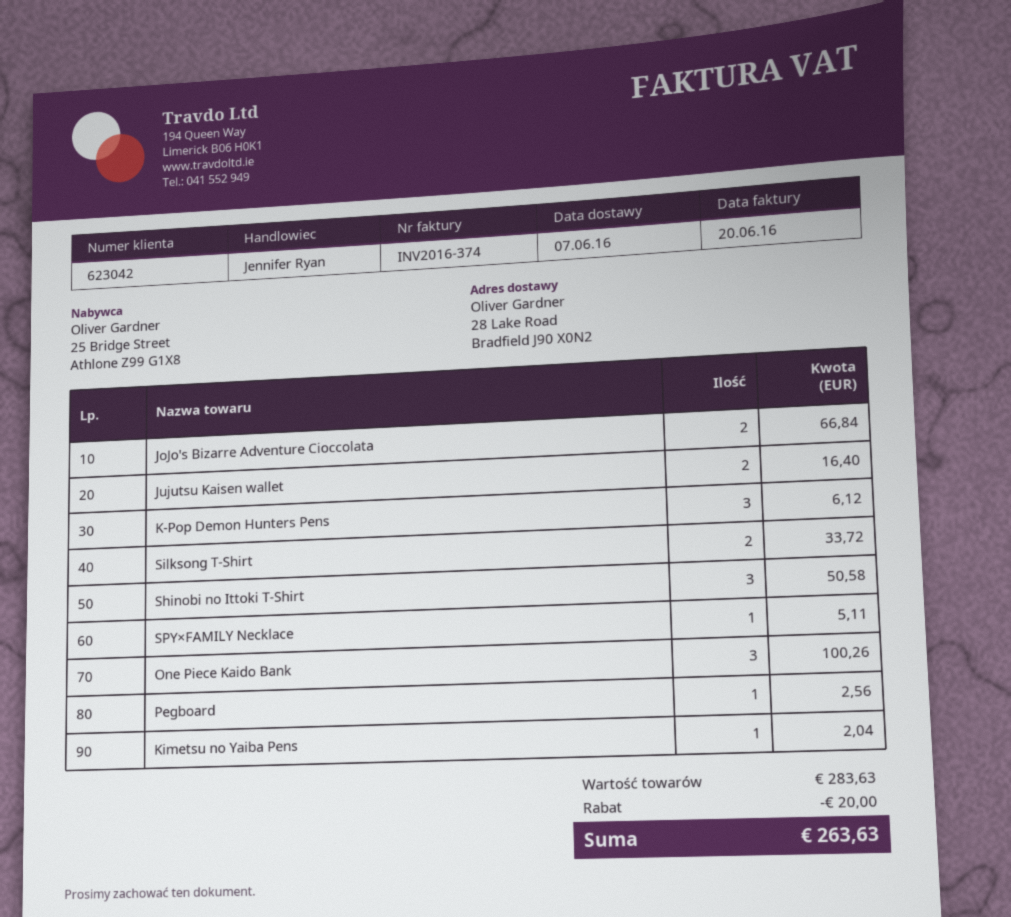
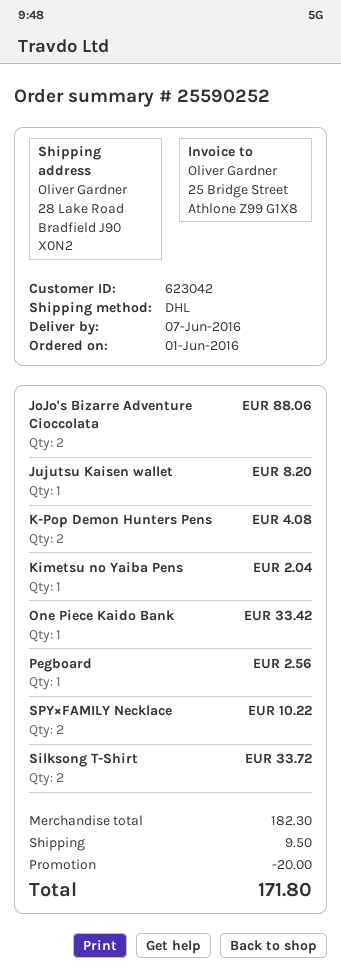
JoJo's Bizarre Adventure Cioccolata: 2 for 66.84 -> 2 for 88.06
Jujutsu Kaisen wallet: 2 for 16.40 -> 1 for 8.20
K-Pop Demon Hunters Pens: 3 for 6.12 -> 2 for 4.08
Shinobi no Ittoki T-Shirt: 3 for 50.58 -> none
SPY×FAMILY Necklace: 1 for 5.11 -> 2 for 10.22
One Piece Kaido Bank: 3 for 100.26 -> 1 for 33.42
subtotal: 283.63 -> 182.30
shipping: none -> 9.50
total: 263.63 -> 171.80

